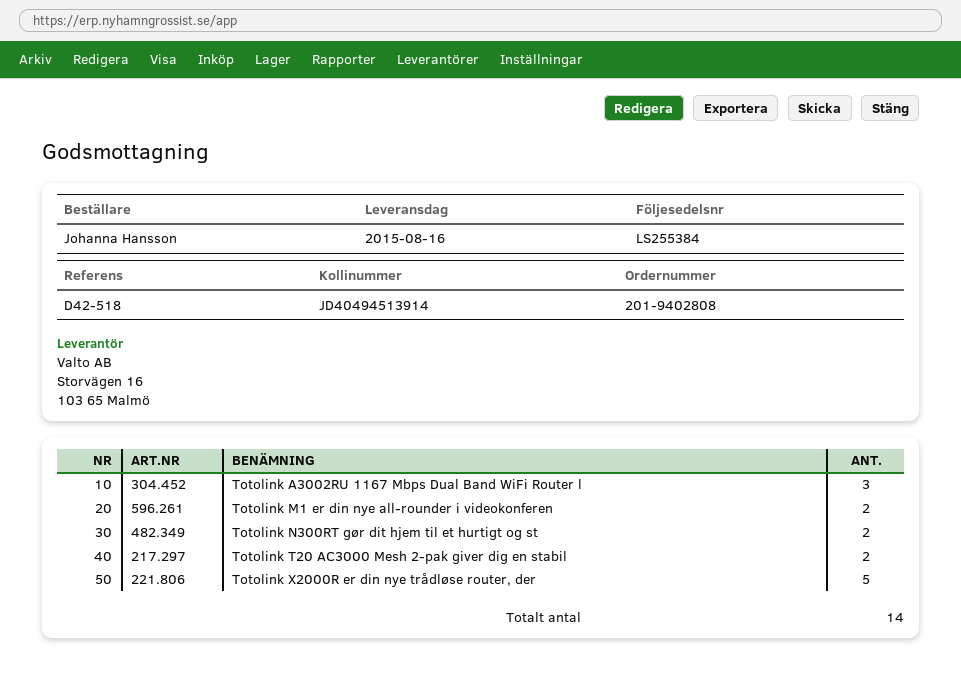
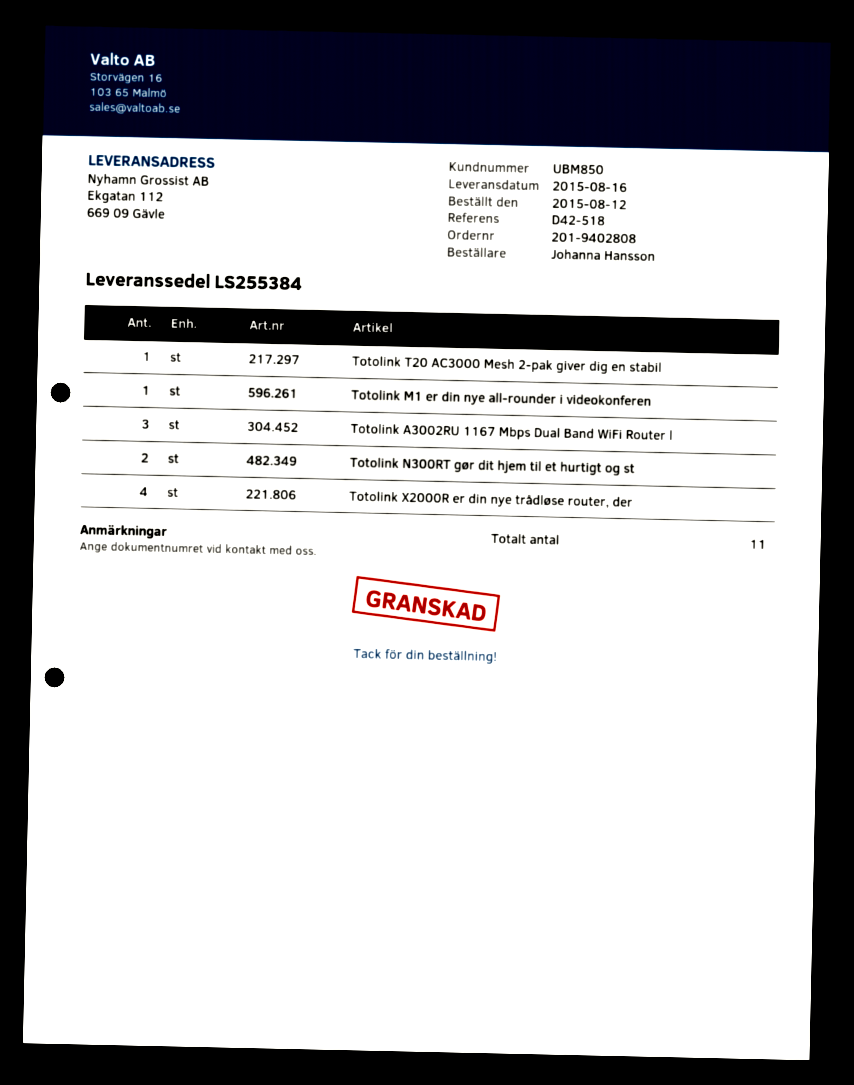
Totolink M1 er din nye all-rounder i videokonferen: 2 -> 1
Totolink T20 AC3000 Mesh 2-pak giver dig en stabil: 2 -> 1
Totolink X2000R er din nye trådløse router, der: 5 -> 4
total quantity: 14 -> 11

